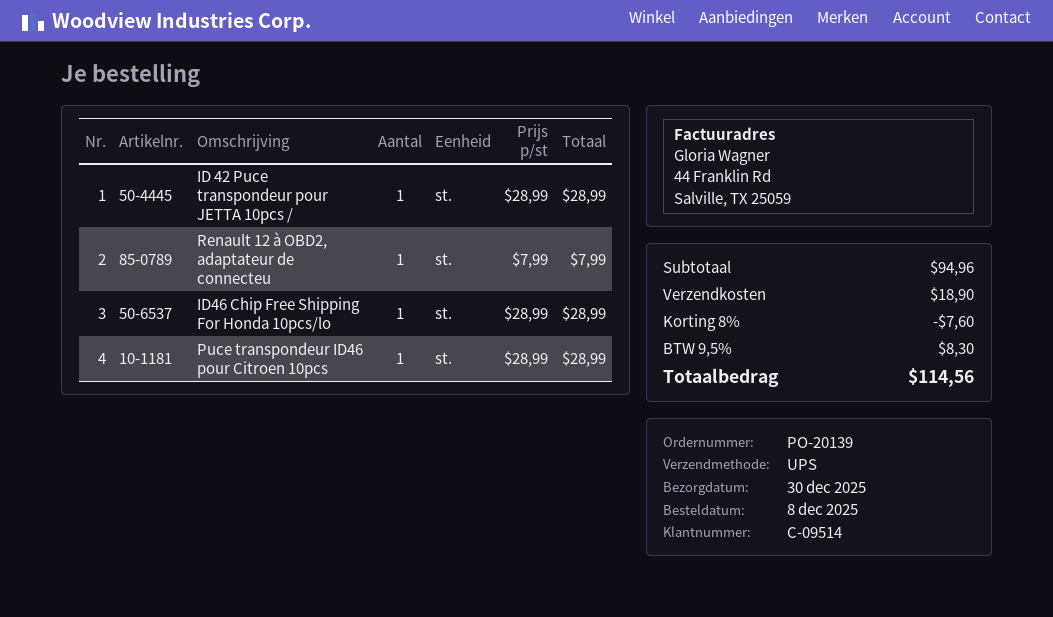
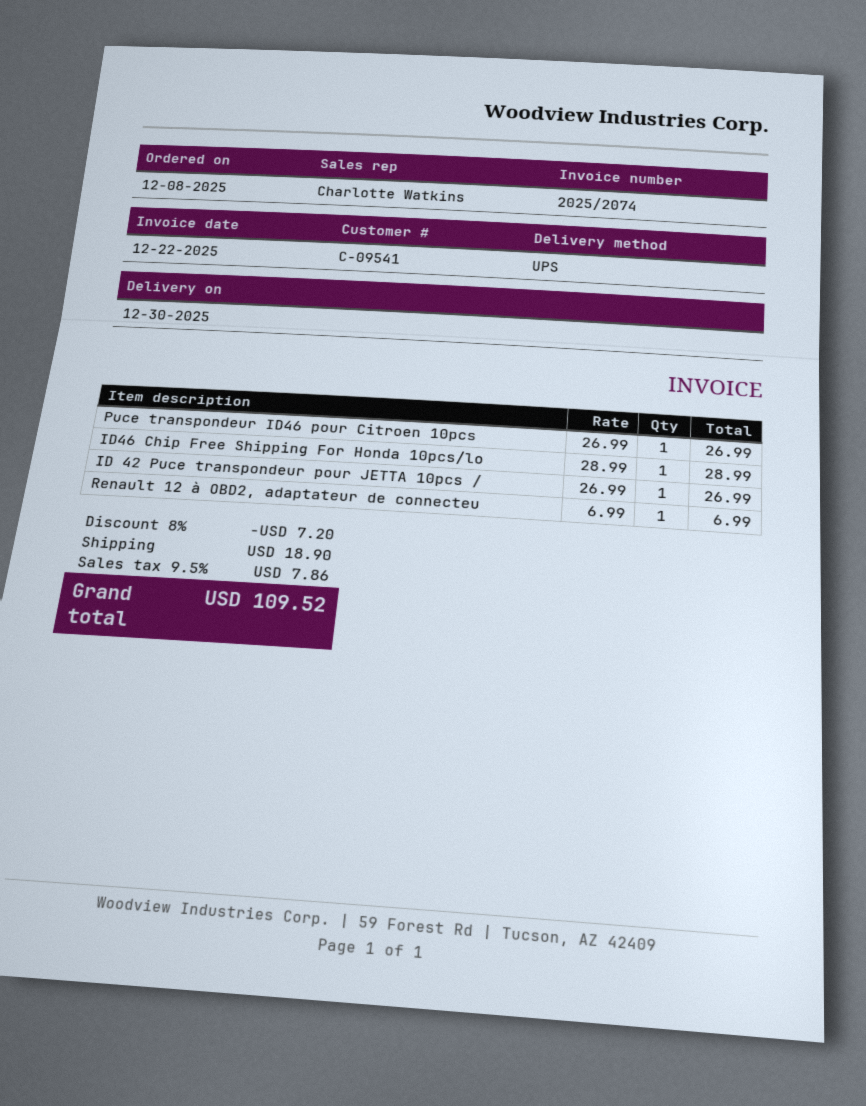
customer number: C-09514 -> C-09541
ID 42 Puce transpondeur pour JETTA 10pcs /: 1 x 28.99 = 28.99 -> 1 x 26.99 = 26.99
Renault 12 à OBD2, adaptateur de connecteu: 1 x 7.99 = 7.99 -> 1 x 6.99 = 6.99
Puce transpondeur ID46 pour Citroen 10pcs: 1 x 28.99 = 28.99 -> 1 x 26.99 = 26.99
discount: 8% = 7.60 -> 8% = 7.20
tax: 9.5% = 8.30 -> 9.5% = 7.86
total: 114.56 -> 109.52

